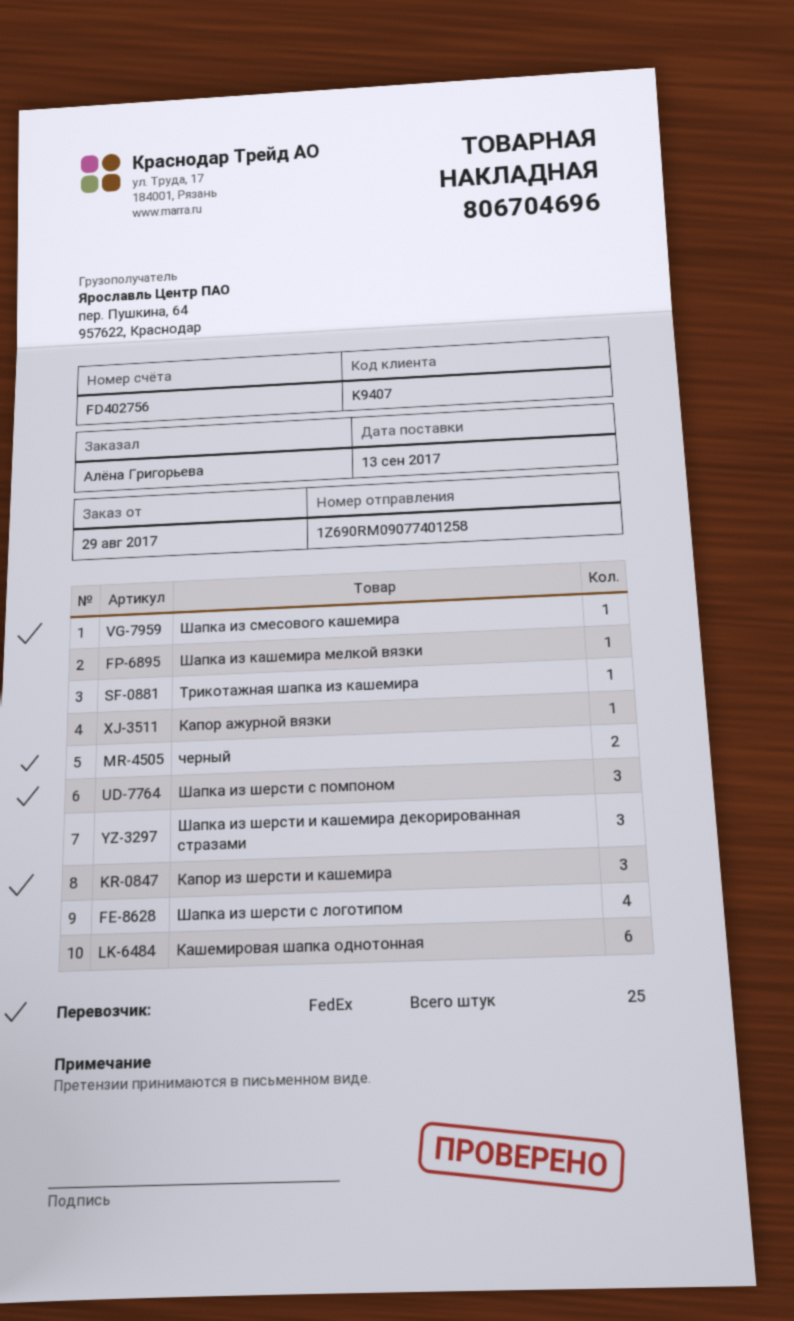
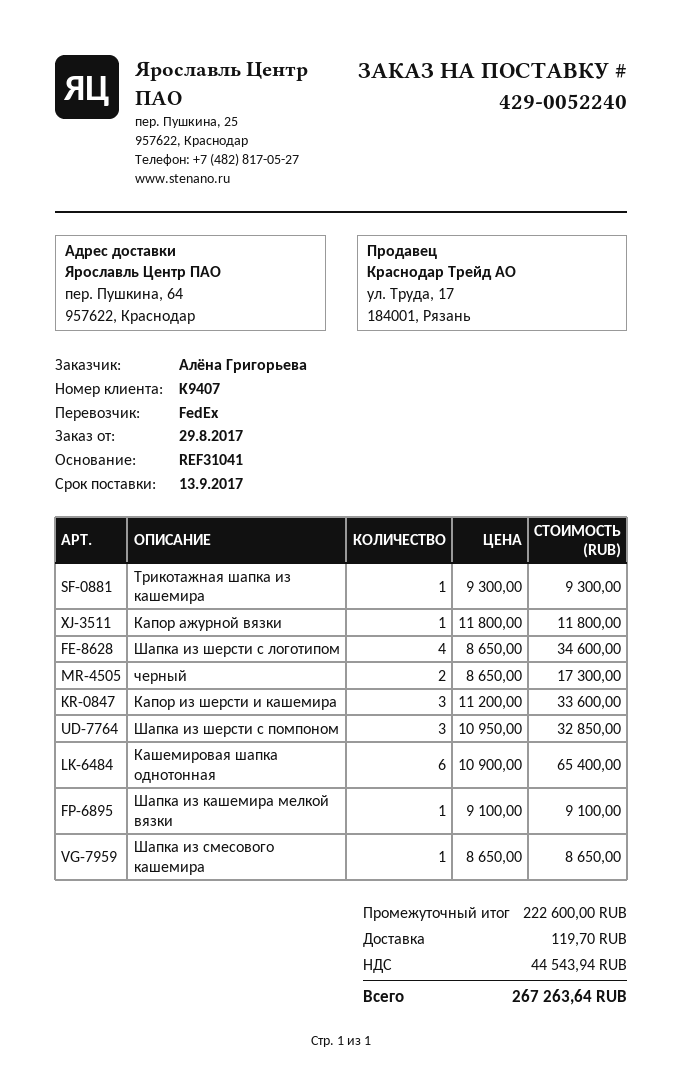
Шапка из шерсти и кашемира декорированная стразами: 3 -> none

